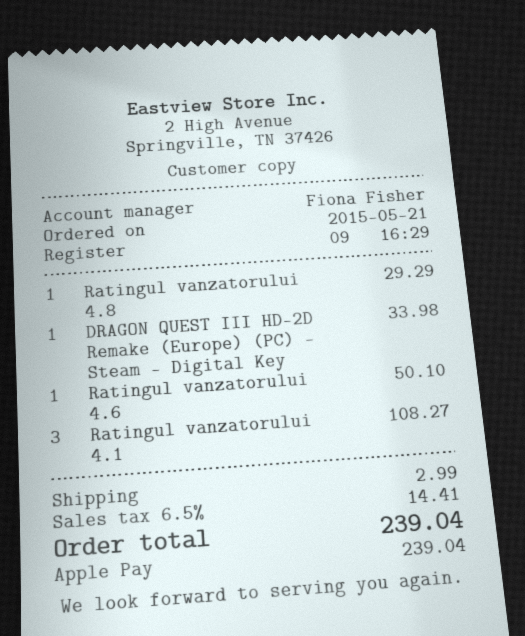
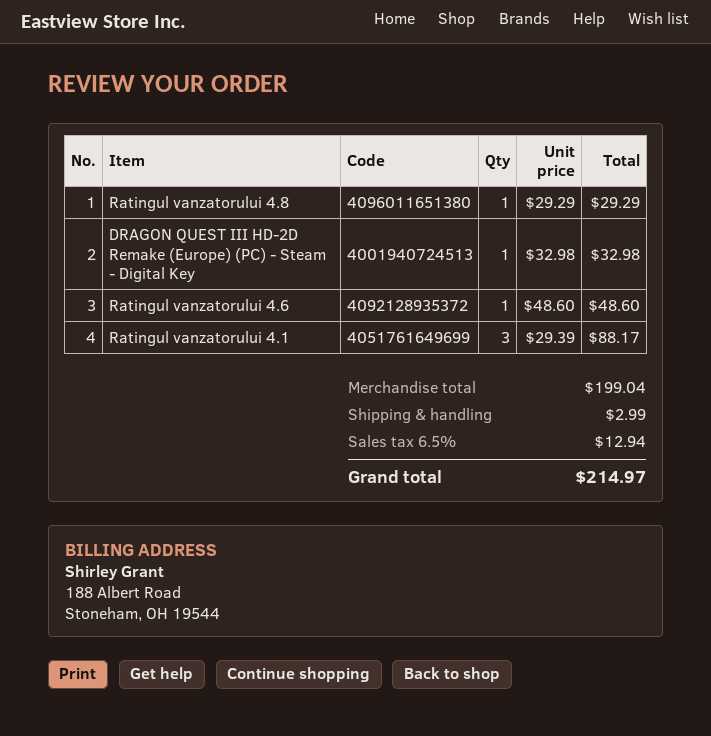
DRAGON QUEST III HD-2D Remake (Europe) (PC) - Steam - Digital Key: 1 for 33.98 -> 1 for 32.98
Ratingul vanzatorului 4.6: 1 for 50.10 -> 1 for 48.60
Ratingul vanzatorului 4.1: 3 for 108.27 -> 3 for 88.17
tax: 6.5% = 14.41 -> 6.5% = 12.94
total: 239.04 -> 214.97

